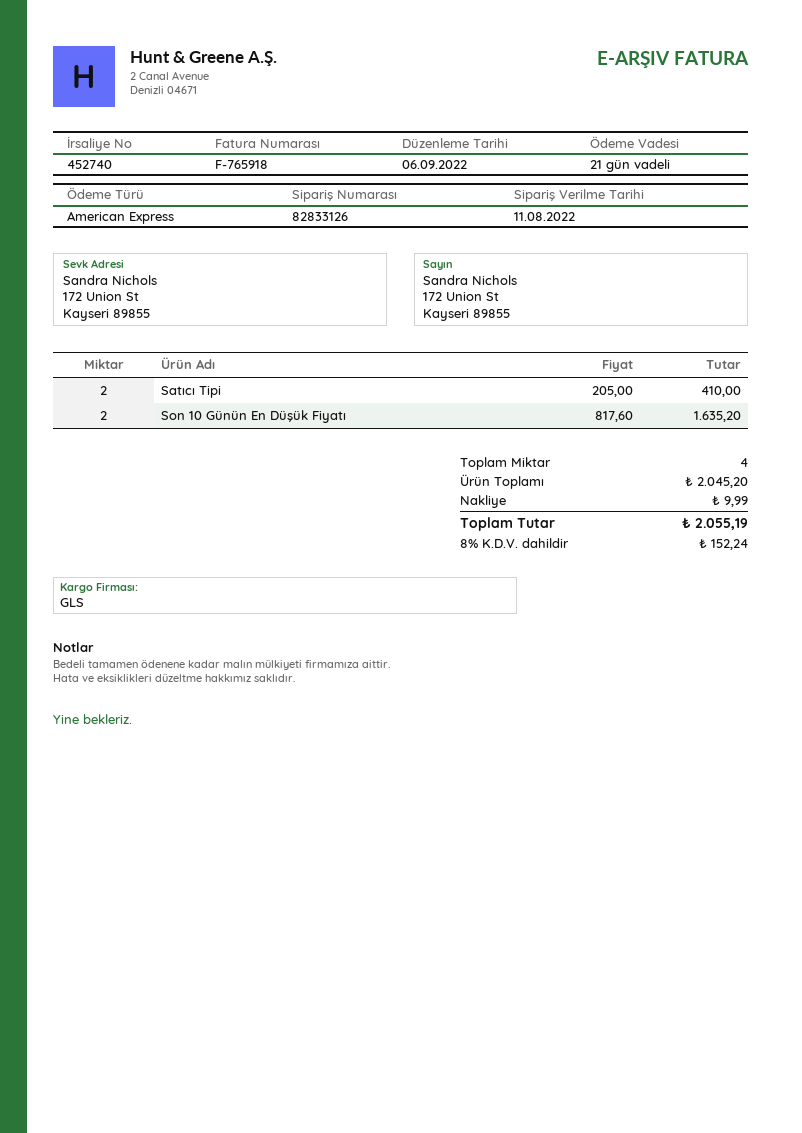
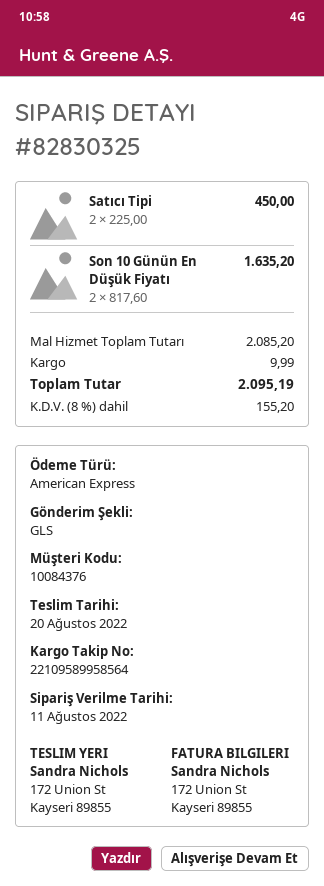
order number: 82833126 -> 82830325
Satıcı Tipi: 2 x 205.00 = 410.00 -> 2 x 225.00 = 450.00
subtotal: 2045.20 -> 2085.20
tax: 8% = 152.24 -> 8% = 155.20
total: 2055.19 -> 2095.19

